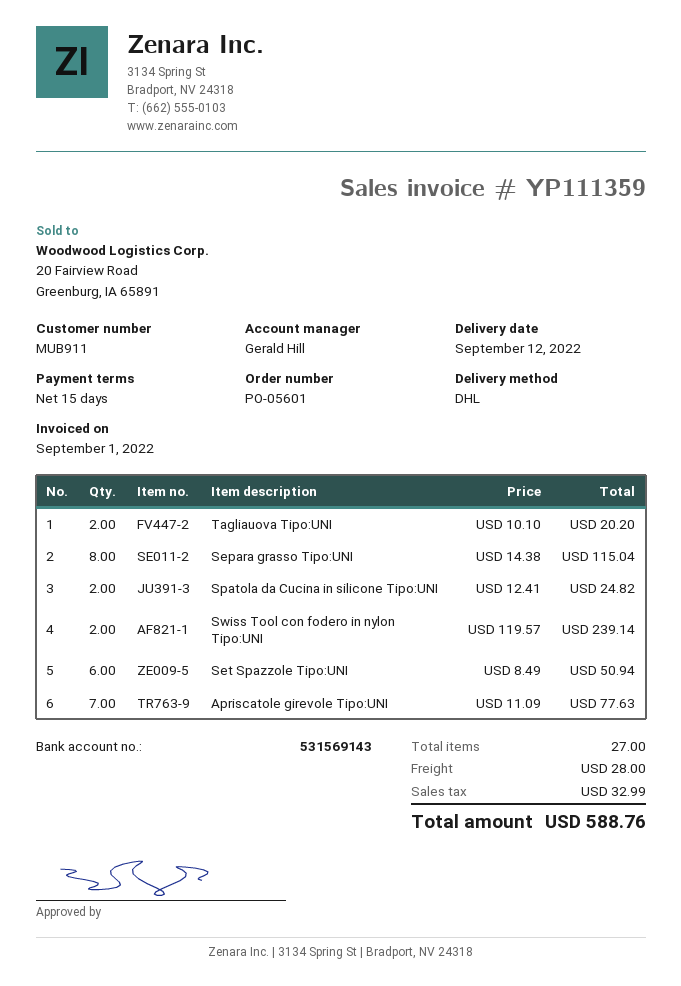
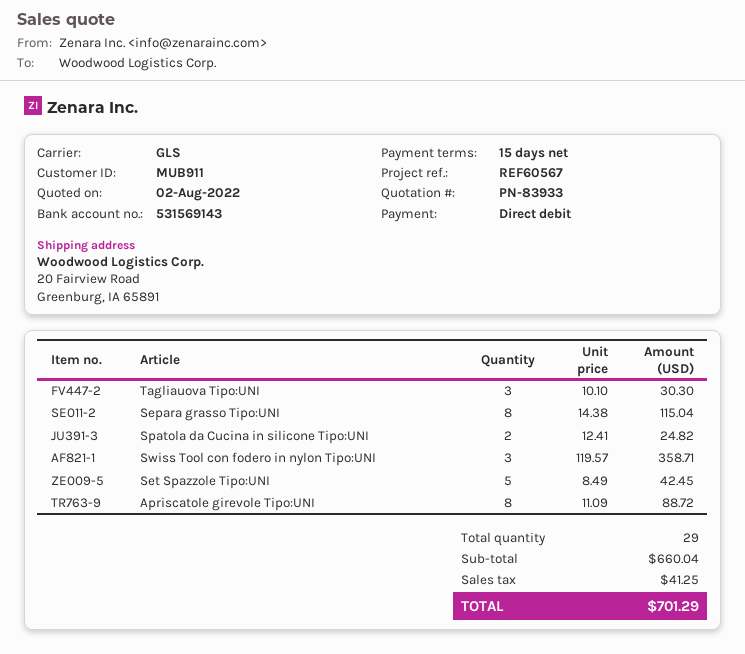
shipping method: DHL -> GLS
Tagliauova Tipo:UNI: 2 x 10.10 = 20.20 -> 3 x 10.10 = 30.30
Swiss Tool con fodero in nylon Tipo:UNI: 2 x 119.57 = 239.14 -> 3 x 119.57 = 358.71
Set Spazzole Tipo:UNI: 6 x 8.49 = 50.94 -> 5 x 8.49 = 42.45
Apriscatole girevole Tipo:UNI: 7 x 11.09 = 77.63 -> 8 x 11.09 = 88.72
total quantity: 27 -> 29
shipping: 28.00 -> none
tax: 32.99 -> 41.25
total: 588.76 -> 701.29

